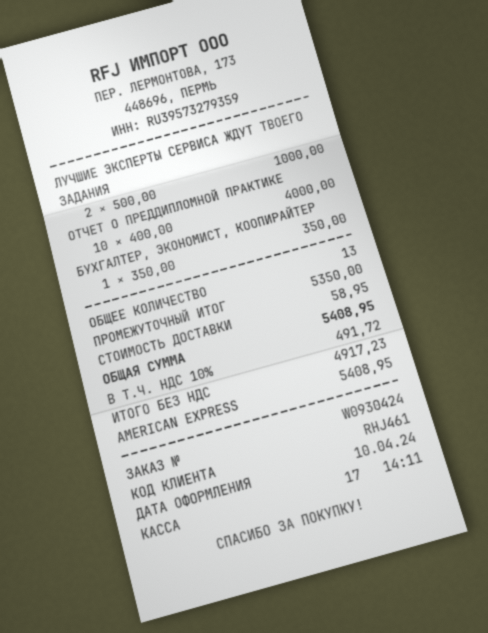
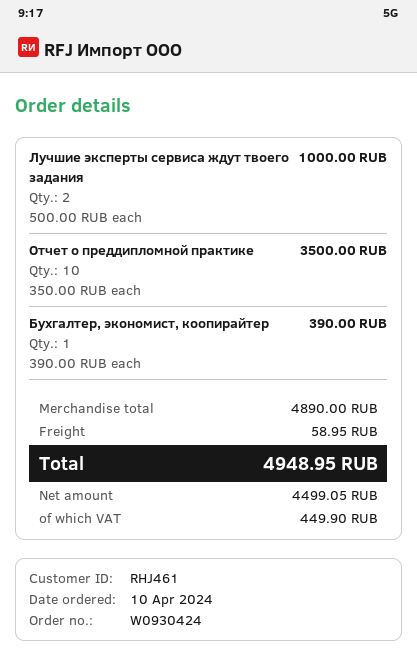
ОТЧЕТ О ПРЕДДИПЛОМНОЙ ПРАКТИКЕ: 10 x 400.00 = 4000.00 -> 10 x 350.00 = 3500.00
БУХГАЛТЕР, ЭКОНОМИСТ, КООПИРАЙТЕР: 1 x 350.00 = 350.00 -> 1 x 390.00 = 390.00
subtotal: 5350.00 -> 4890.00
net: 4917.23 -> 4499.05
tax: 491.72 -> 449.90
total: 5408.95 -> 4948.95

